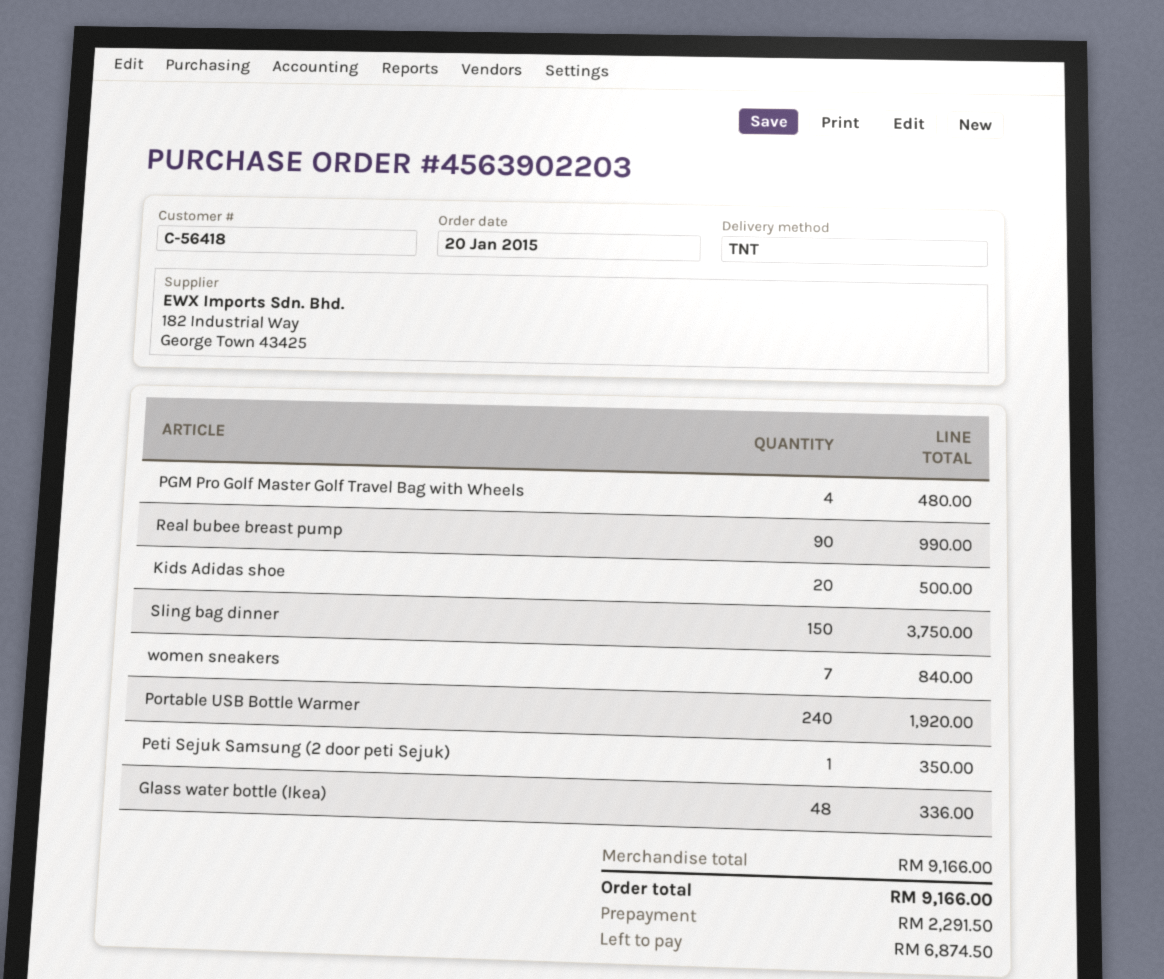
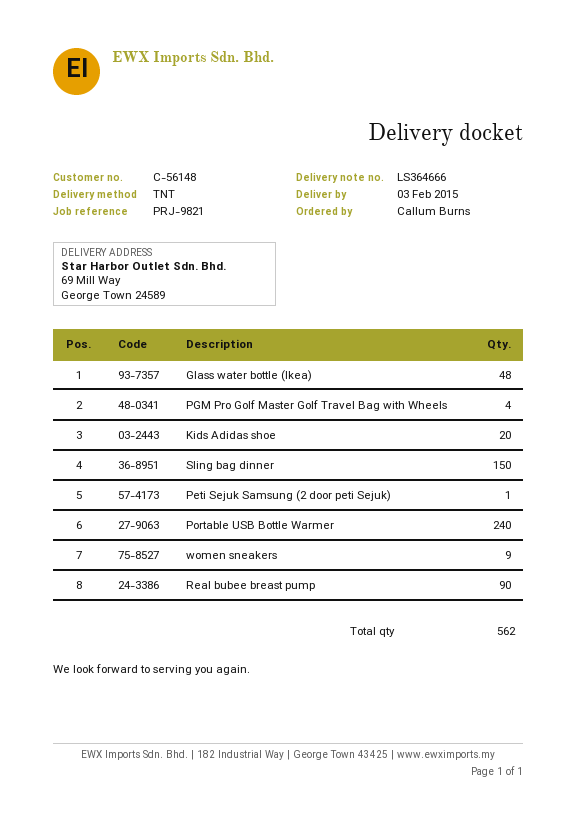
customer number: C-56418 -> C-56148
women sneakers: 7 -> 9

